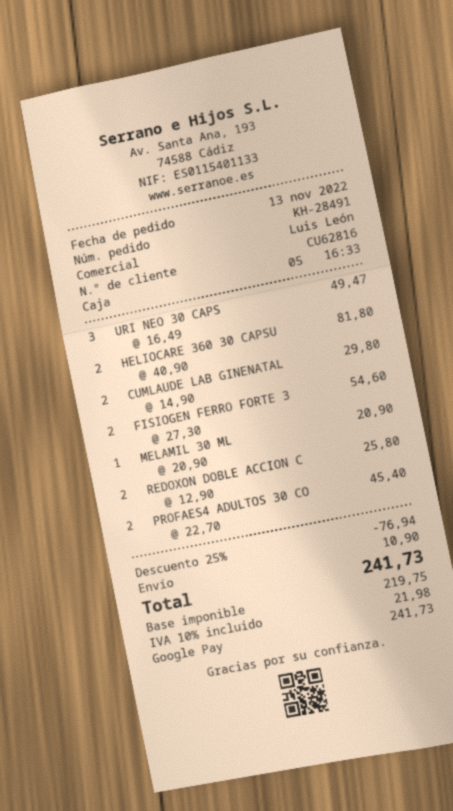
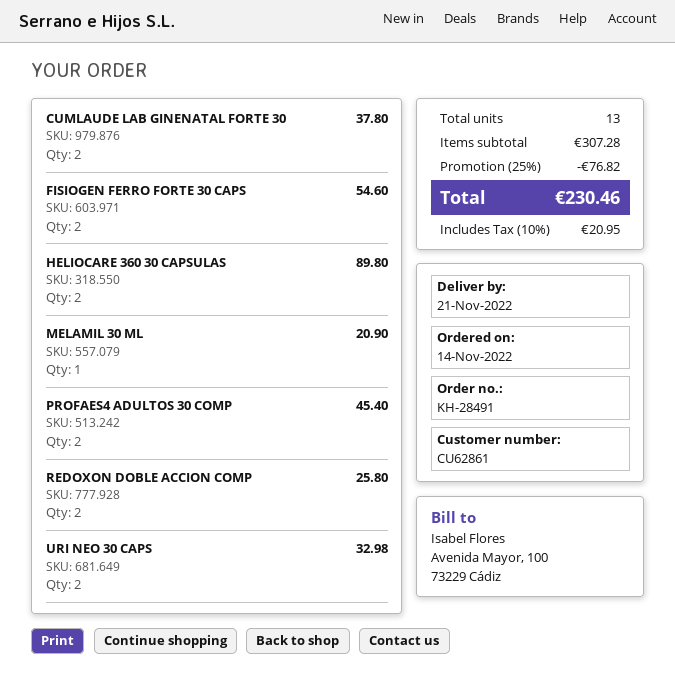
order date: 2022-11-13 -> 2022-11-14
customer number: CU62816 -> CU62861
URI NEO 30 CAPS: 3 for 49.47 -> 2 for 32.98
HELIOCARE 360 30 CAPSU: 2 for 81.80 -> 2 for 89.80
CUMLAUDE LAB GINENATAL: 2 for 29.80 -> 2 for 37.80
discount: 25% = 76.94 -> 25% = 76.82
shipping: 10.90 -> none
tax: 10% = 21.98 -> 10% = 20.95
total: 241.73 -> 230.46

